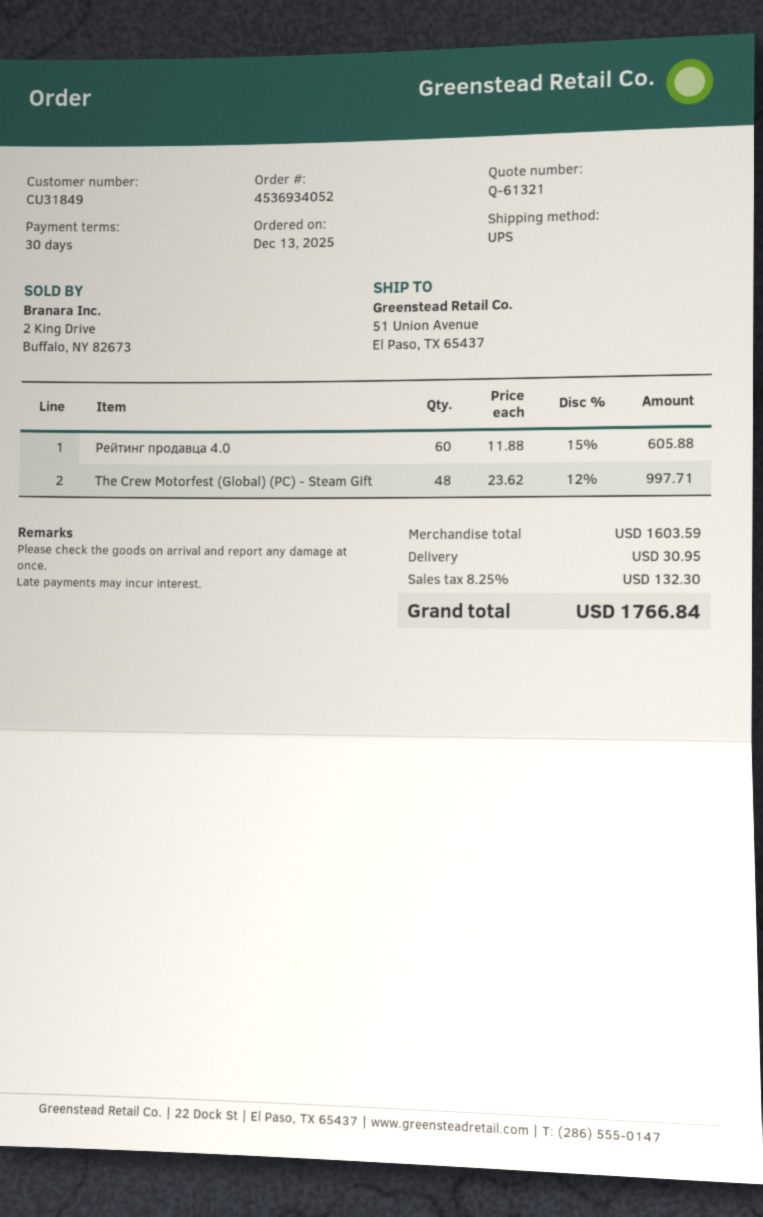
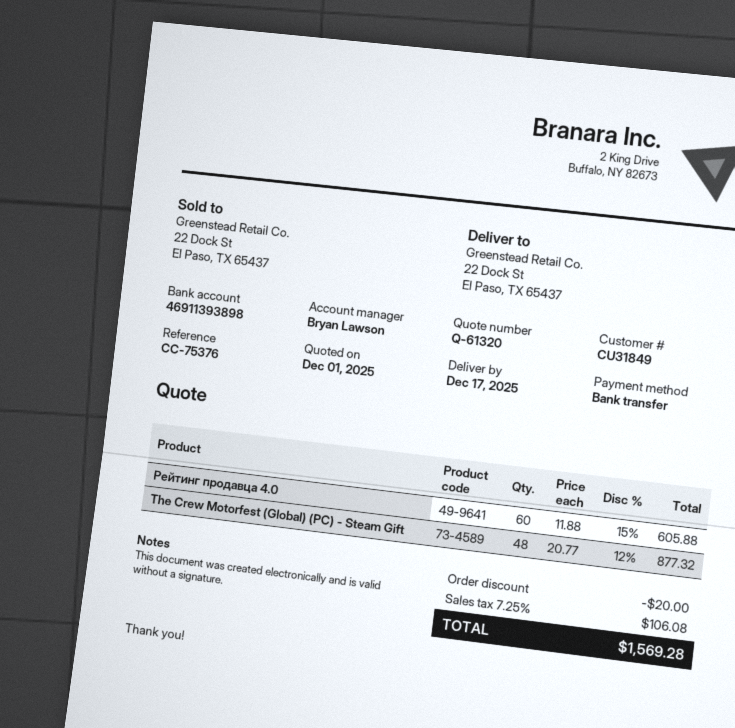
quote number: Q-61321 -> Q-61320
ship to: 51 Union Avenue, El Paso, TX 65437 -> 22 Dock St, El Paso, TX 65437
The Crew Motorfest (Global) (PC) - Steam Gift: 48 x 23.62 - 12% = 997.71 -> 48 x 20.77 - 12% = 877.32
discount: none -> 20.00
shipping: 30.95 -> none
tax: 8.25% = 132.30 -> 7.25% = 106.08
total: 1766.84 -> 1569.28

